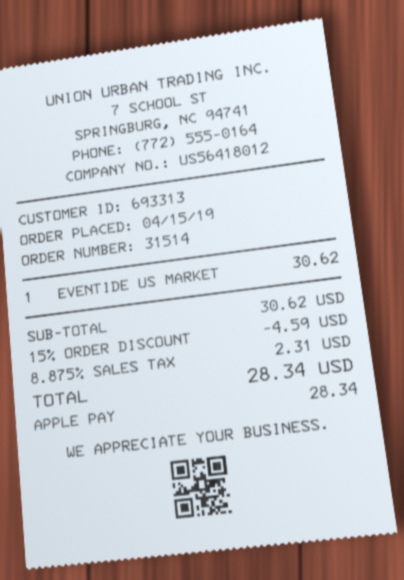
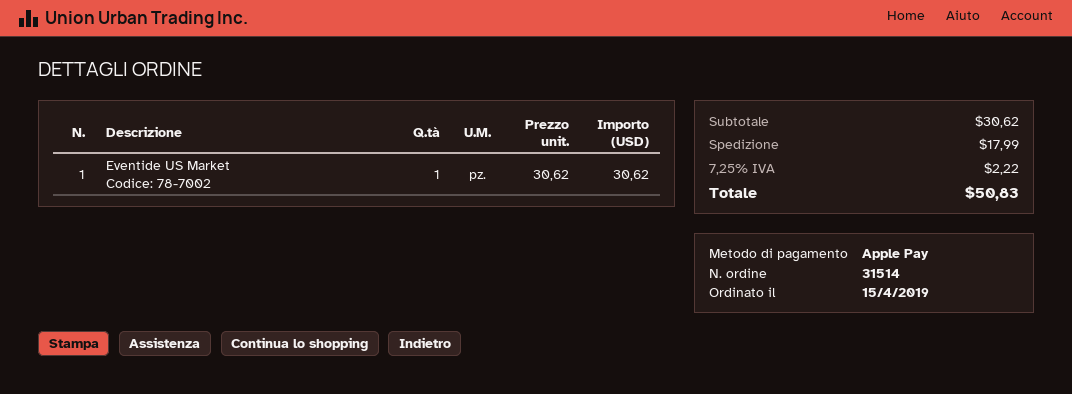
discount: 15% = 4.59 -> none
shipping: none -> 17.99
tax: 8.875% = 2.31 -> 7.25% = 2.22
total: 28.34 -> 50.83

